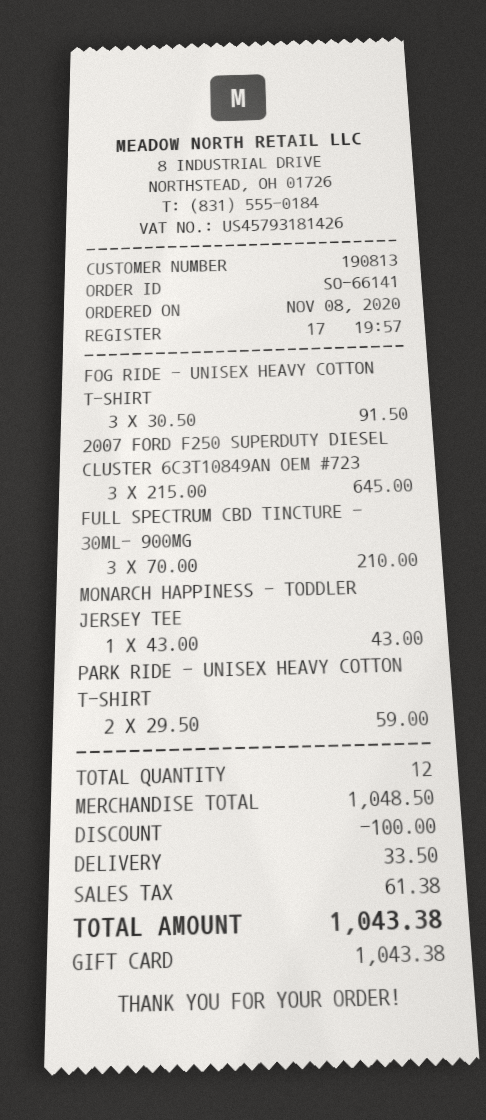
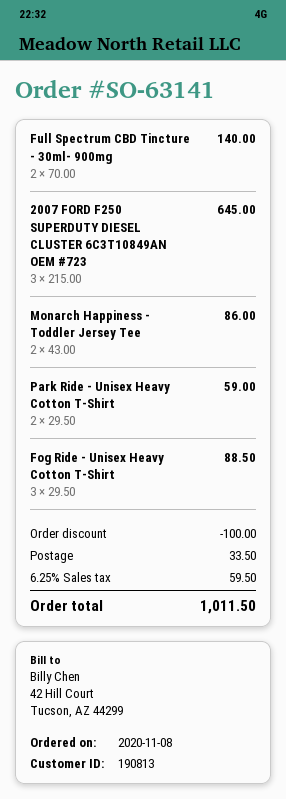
order number: SO-66141 -> SO-63141
FOG RIDE - UNISEX HEAVY COTTON T-SHIRT: 3 x 30.50 = 91.50 -> 3 x 29.50 = 88.50
FULL SPECTRUM CBD TINCTURE - 30ML- 900MG: 3 x 70.00 = 210.00 -> 2 x 70.00 = 140.00
MONARCH HAPPINESS - TODDLER JERSEY TEE: 1 x 43.00 = 43.00 -> 2 x 43.00 = 86.00
tax: 61.38 -> 59.50
total: 1043.38 -> 1011.50

